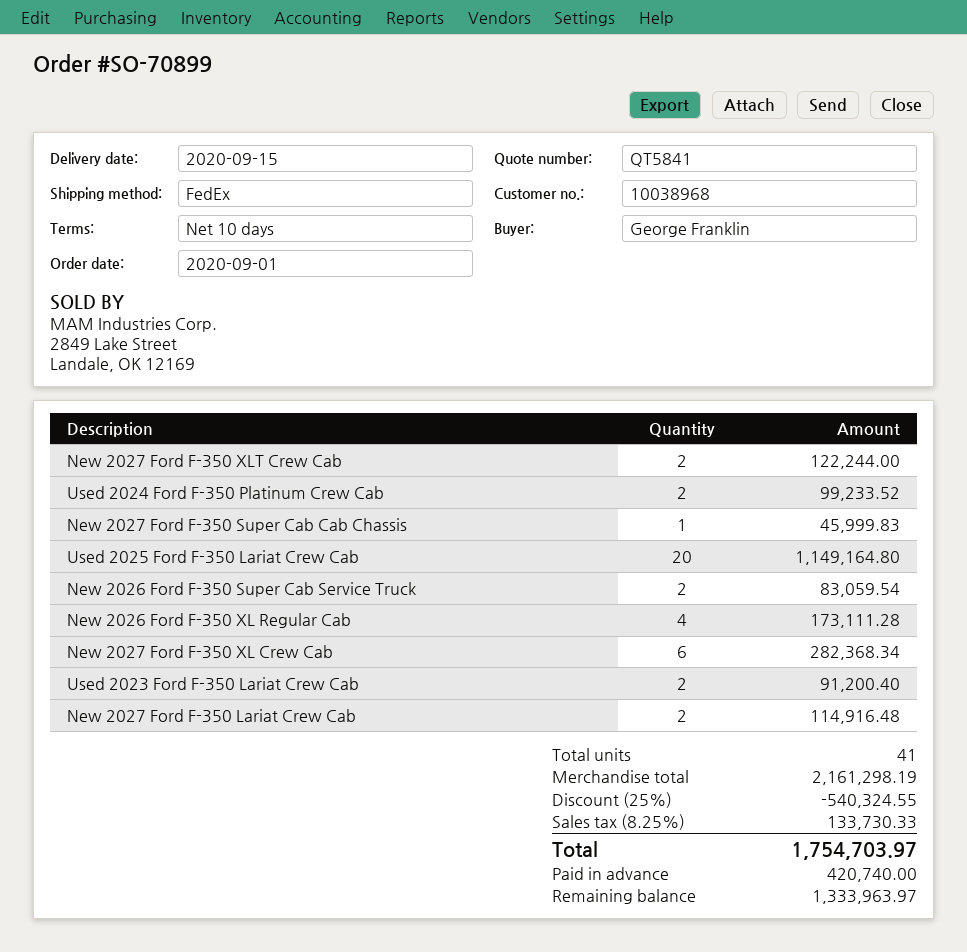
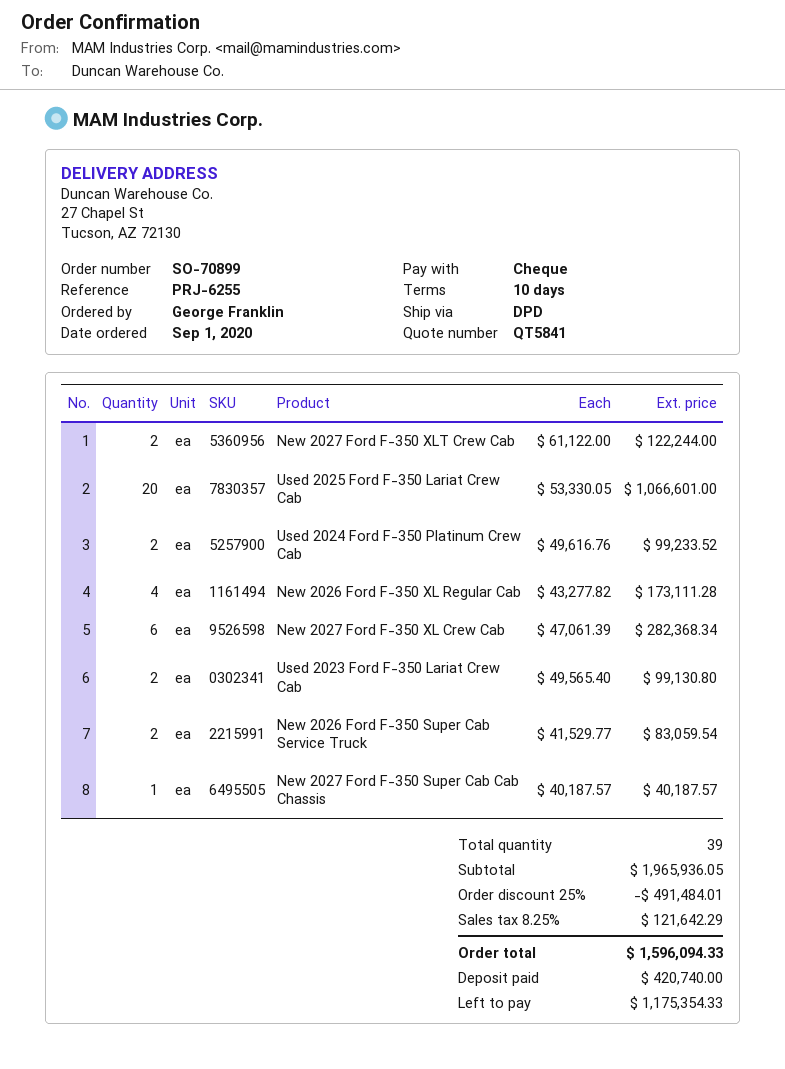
shipping method: FedEx -> DPD
New 2027 Ford F-350 Super Cab Cab Chassis: 1 for 45999.83 -> 1 for 40187.57
Used 2025 Ford F-350 Lariat Crew Cab: 20 for 1149164.80 -> 20 for 1066601.00
Used 2023 Ford F-350 Lariat Crew Cab: 2 for 91200.40 -> 2 for 99130.80
New 2027 Ford F-350 Lariat Crew Cab: 2 for 114916.48 -> none
total quantity: 41 -> 39
subtotal: 2161298.19 -> 1965936.05
discount: 25% = 540324.55 -> 25% = 491484.01
tax: 8.25% = 133730.33 -> 8.25% = 121642.29
total: 1754703.97 -> 1596094.33
balance: 1333963.97 -> 1175354.33

